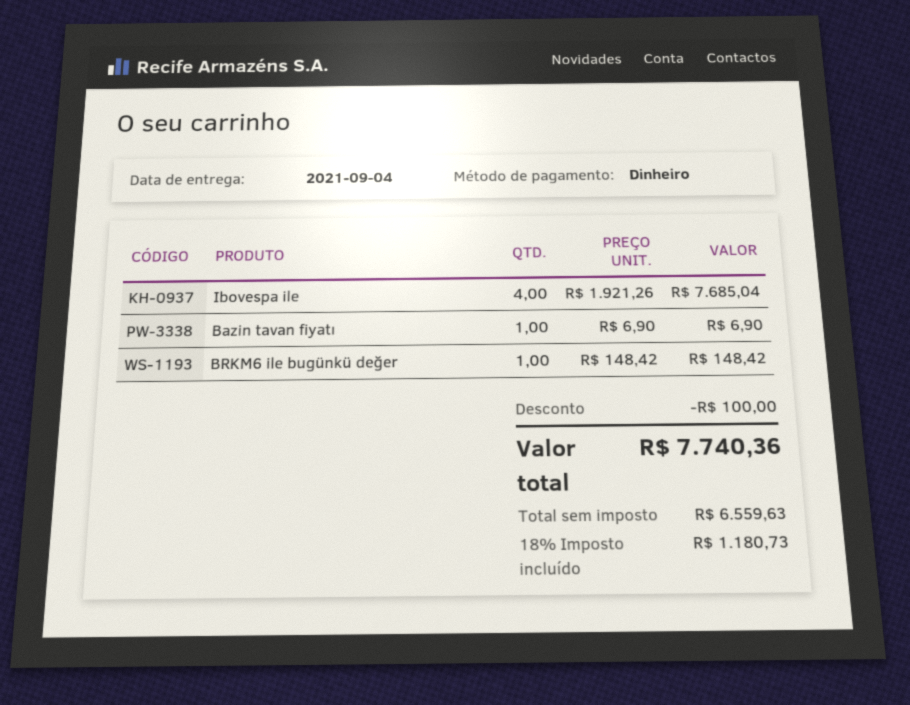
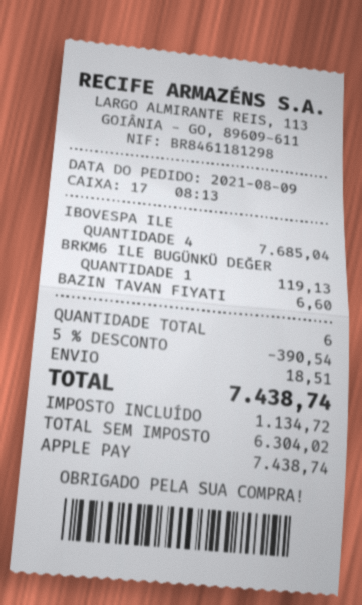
payment method: cash -> Apple Pay
Bazin tavan fiyatı: 1 for 6.90 -> 1 for 6.60
BRKM6 ile bugünkü değer: 1 for 148.42 -> 1 for 119.13
discount: 100.00 -> 390.54
shipping: none -> 18.51
net: 6559.63 -> 6304.02
tax: 1180.73 -> 1134.72
total: 7740.36 -> 7438.74

